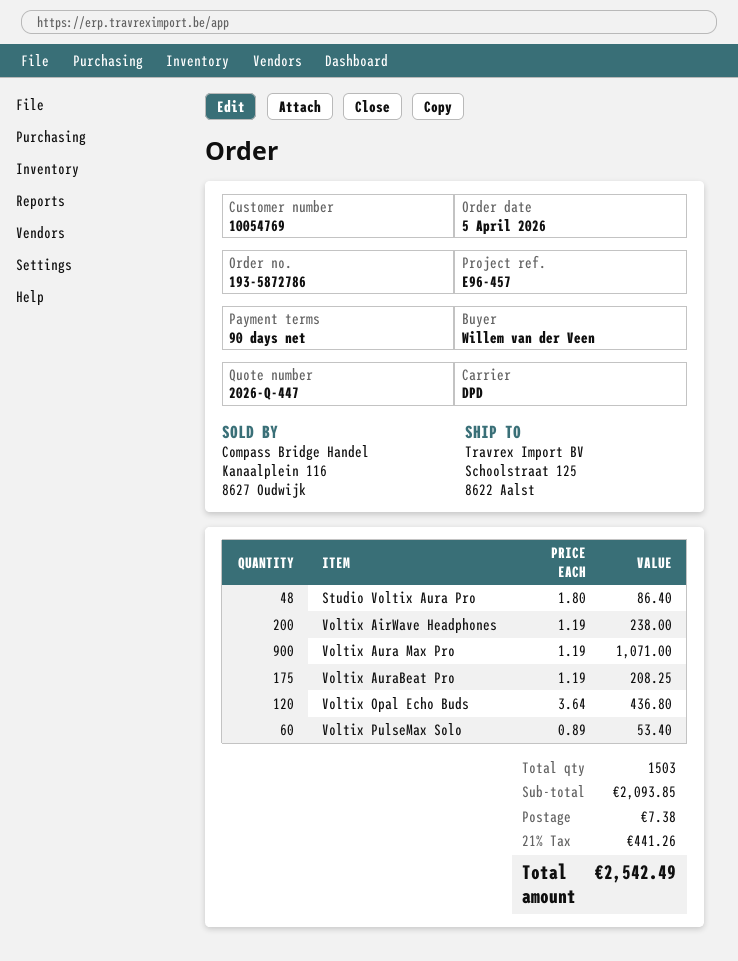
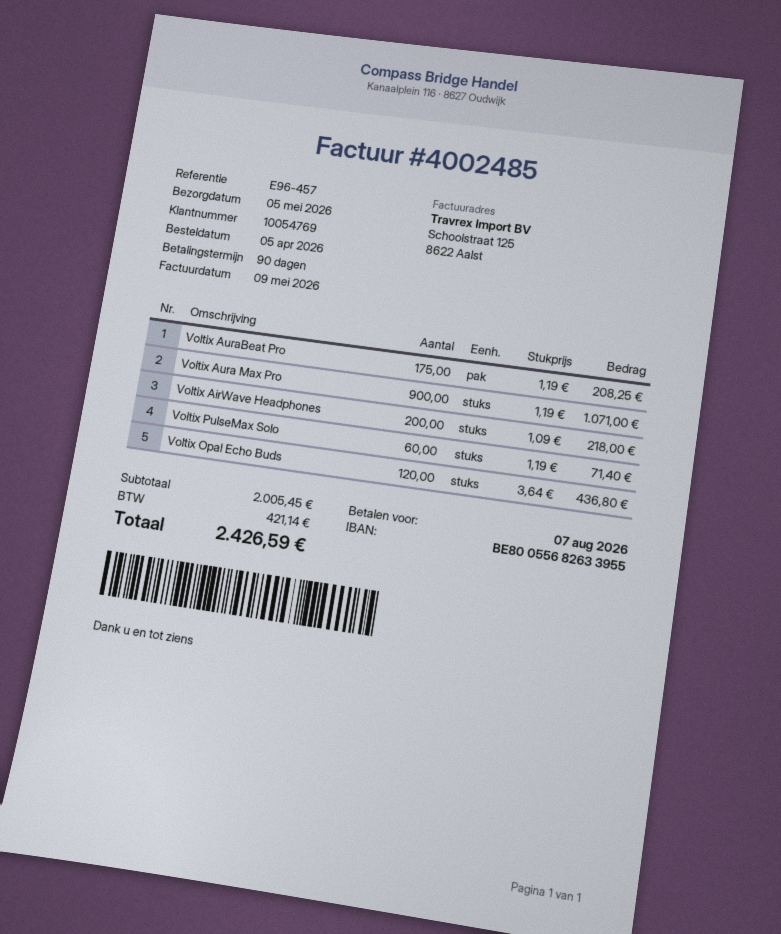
Studio Voltix Aura Pro: 48 x 1.80 = 86.40 -> none
Voltix AirWave Headphones: 200 x 1.19 = 238.00 -> 200 x 1.09 = 218.00
Voltix PulseMax Solo: 60 x 0.89 = 53.40 -> 60 x 1.19 = 71.40
subtotal: 2093.85 -> 2005.45
shipping: 7.38 -> none
tax: 441.26 -> 421.14
total: 2542.49 -> 2426.59

